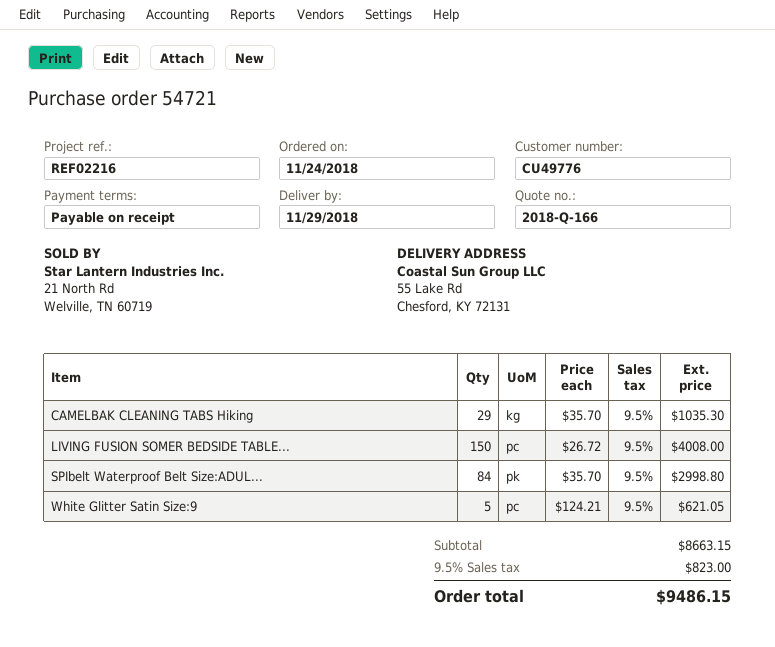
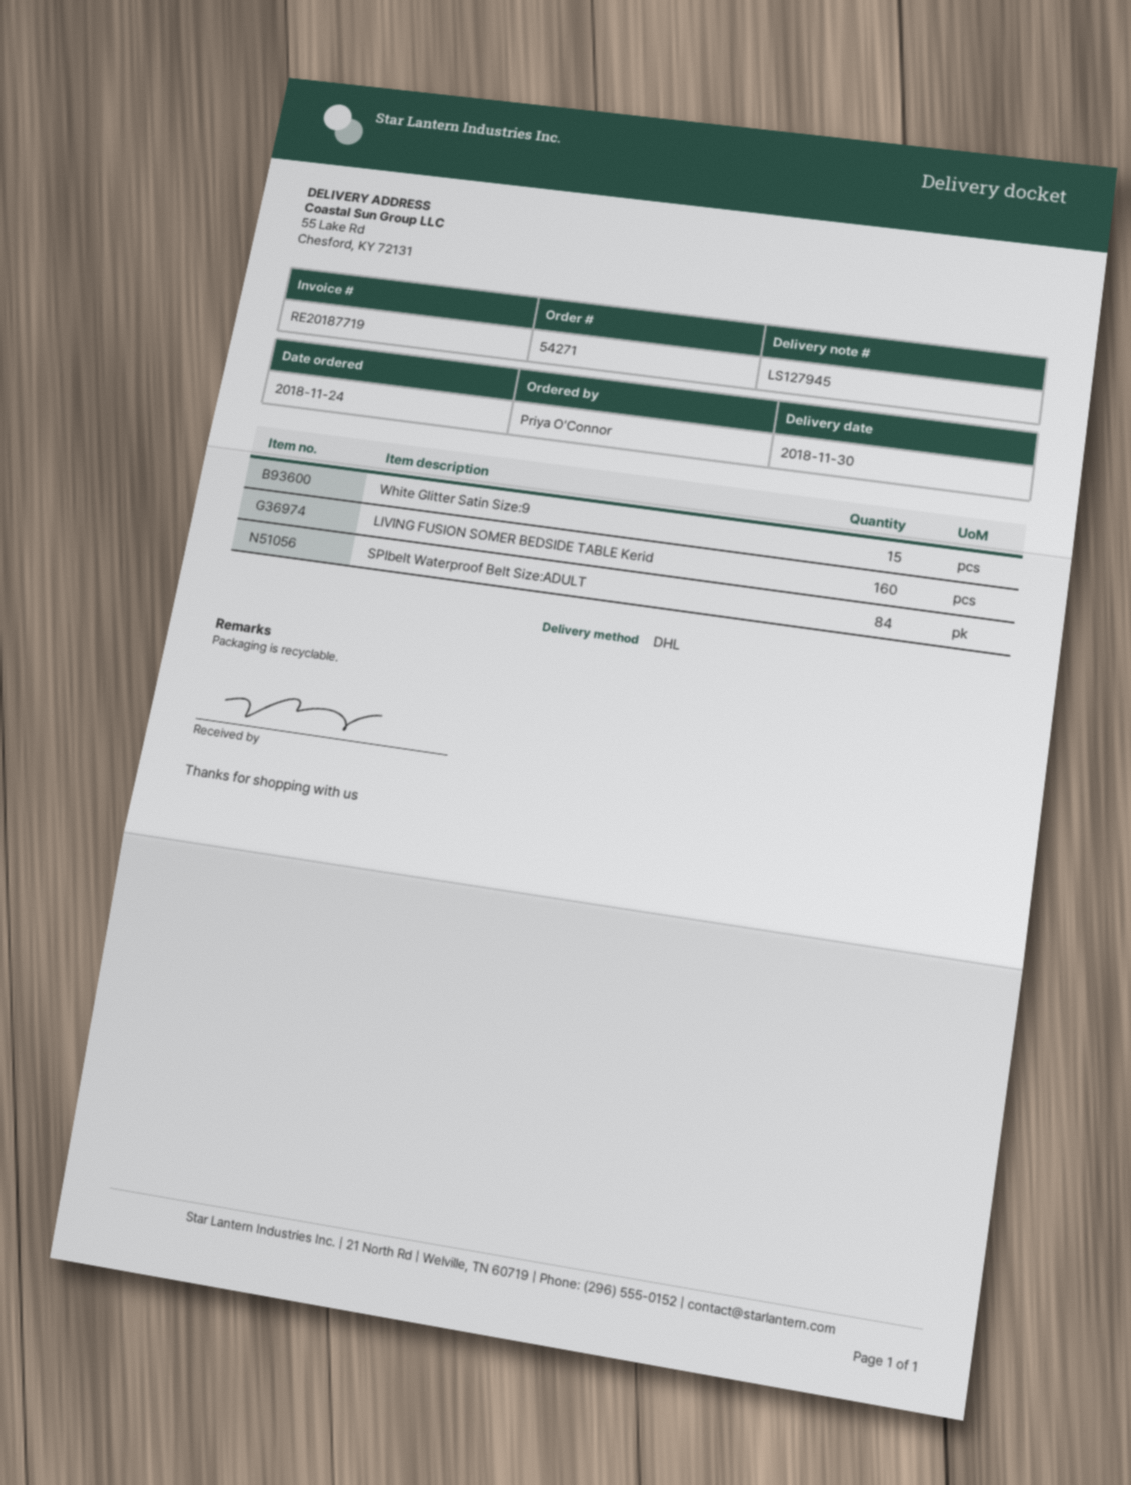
order number: 54721 -> 54271
delivery date: 2018-11-29 -> 2018-11-30
CAMELBAK CLEANING TABS Hiking: 29 -> none
LIVING FUSION SOMER BEDSIDE TABLE...: 150 -> 160
White Glitter Satin Size:9: 5 -> 15

